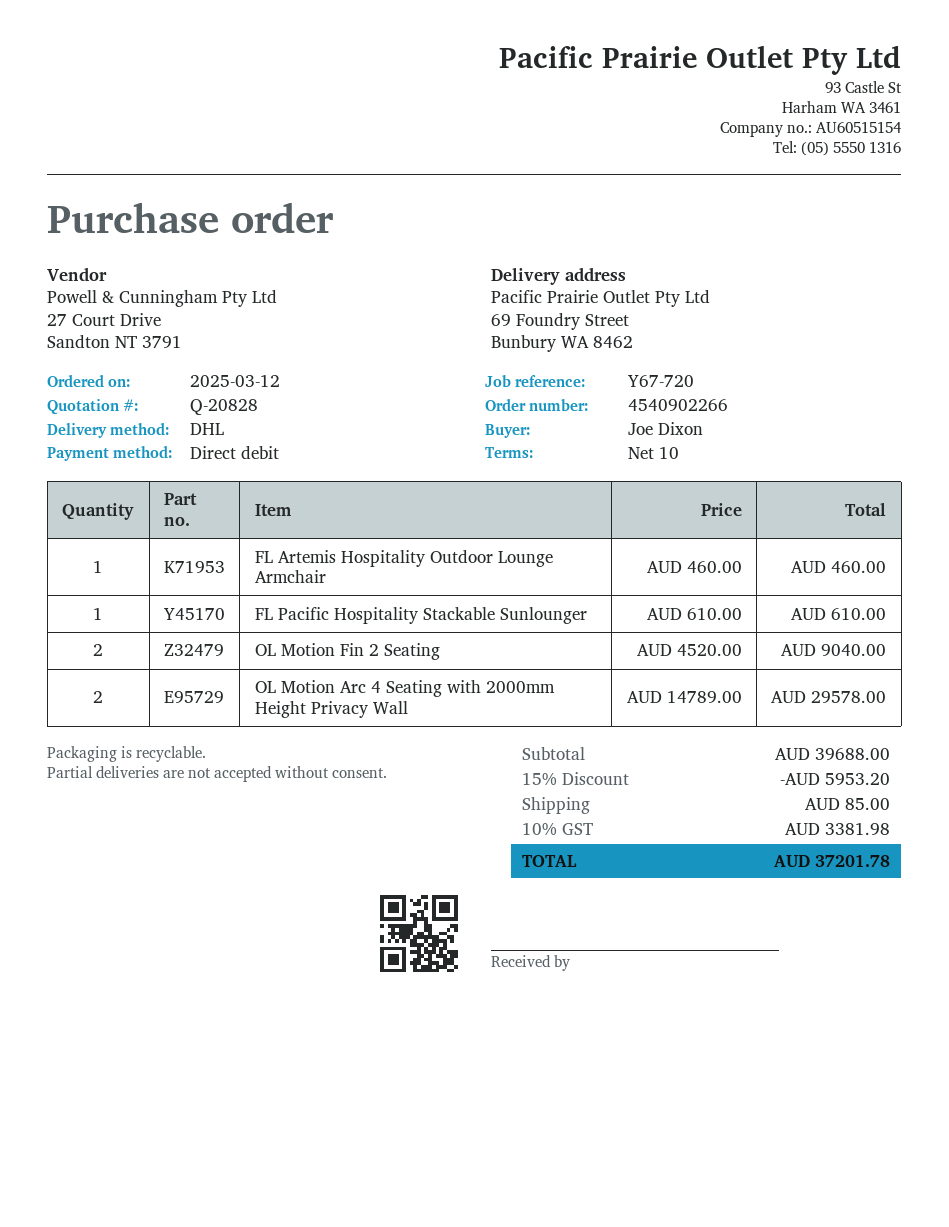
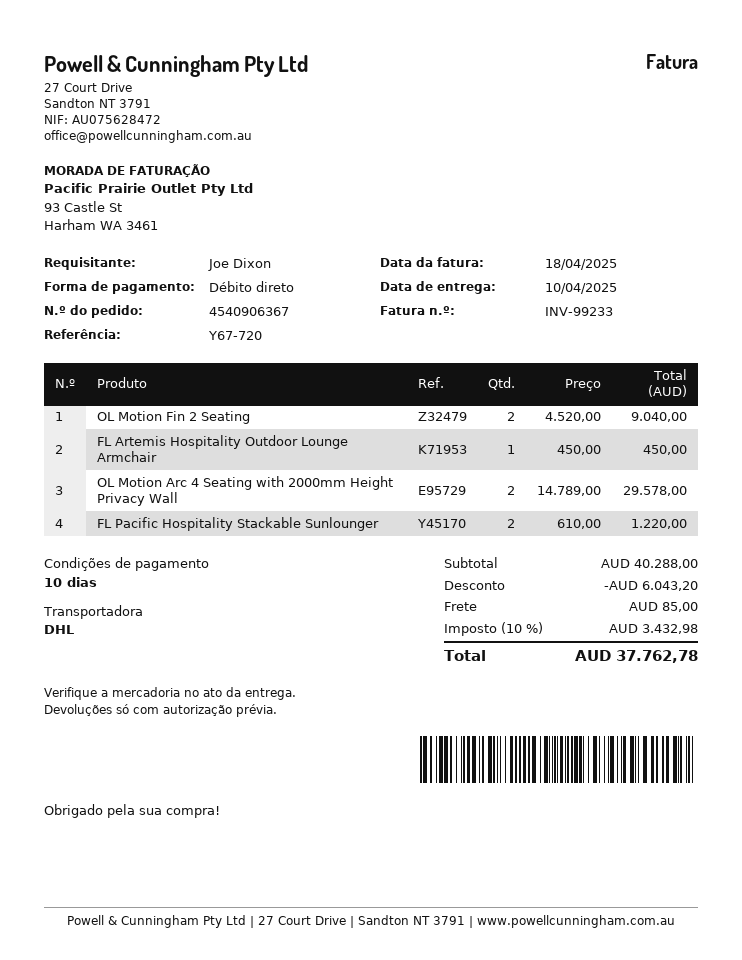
order number: 4540902266 -> 4540906367
FL Artemis Hospitality Outdoor Lounge Armchair: 1 x 460.00 = 460.00 -> 1 x 450.00 = 450.00
FL Pacific Hospitality Stackable Sunlounger: 1 x 610.00 = 610.00 -> 2 x 610.00 = 1220.00
subtotal: 39688.00 -> 40288.00
discount: 5953.20 -> 6043.20
tax: 10% = 3381.98 -> 10% = 3432.98
total: 37201.78 -> 37762.78

